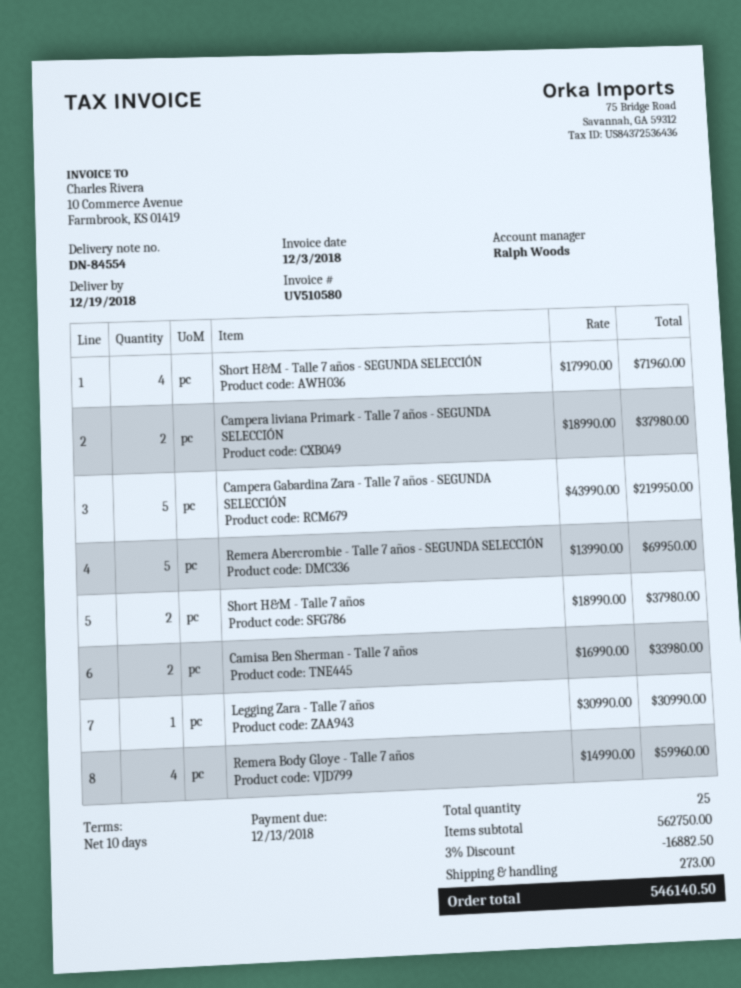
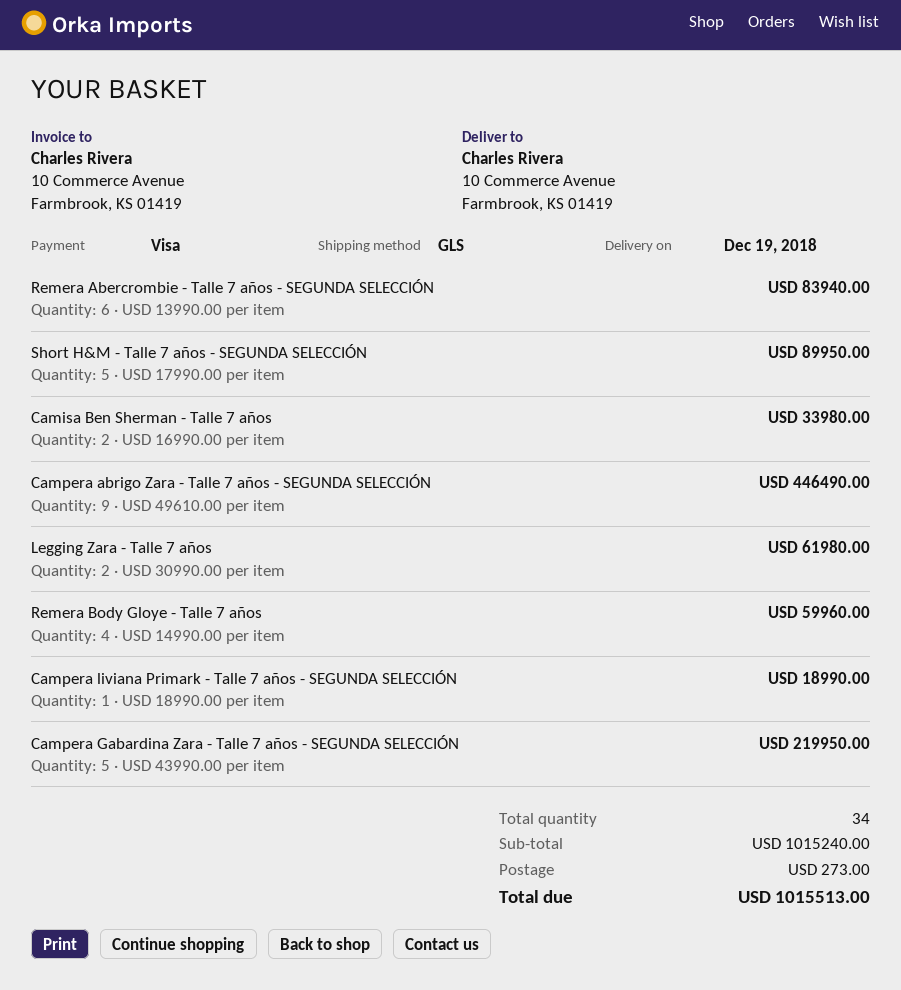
Short H&M - Talle 7 años - SEGUNDA SELECCIÓN: 4 x 17990.00 = 71960.00 -> 5 x 17990.00 = 89950.00
Campera liviana Primark - Talle 7 años - SEGUNDA SELECCIÓN: 2 x 18990.00 = 37980.00 -> 1 x 18990.00 = 18990.00
Remera Abercrombie - Talle 7 años - SEGUNDA SELECCIÓN: 5 x 13990.00 = 69950.00 -> 6 x 13990.00 = 83940.00
Short H&M - Talle 7 años: 2 x 18990.00 = 37980.00 -> none
Legging Zara - Talle 7 años: 1 x 30990.00 = 30990.00 -> 2 x 30990.00 = 61980.00
Campera abrigo Zara - Talle 7 años - SEGUNDA SELECCIÓN: none -> 9 x 49610.00 = 446490.00
total quantity: 25 -> 34
subtotal: 562750.00 -> 1015240.00
discount: 3% = 16882.50 -> none
total: 546140.50 -> 1015513.00

